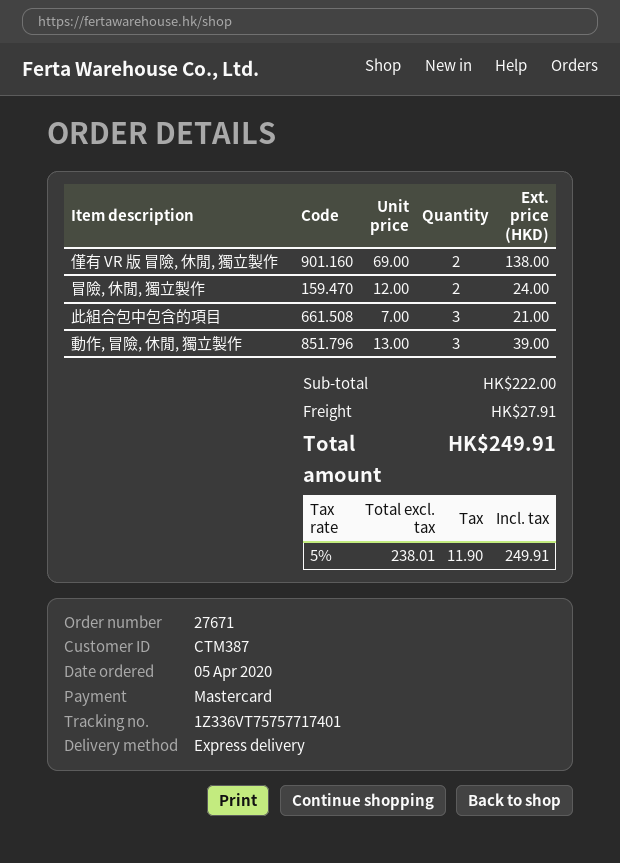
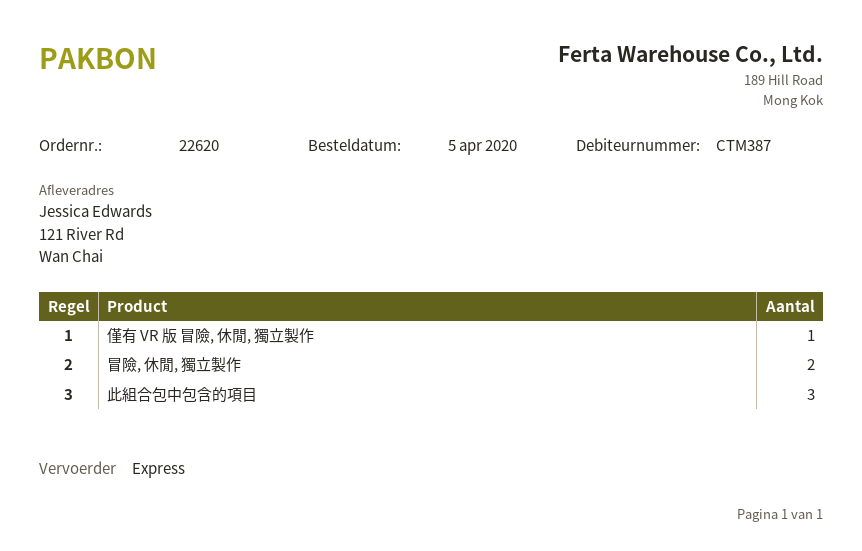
order number: 27671 -> 22620
僅有 VR 版 冒險, 休閒, 獨立製作: 2 -> 1
動作, 冒險, 休閒, 獨立製作: 3 -> none

